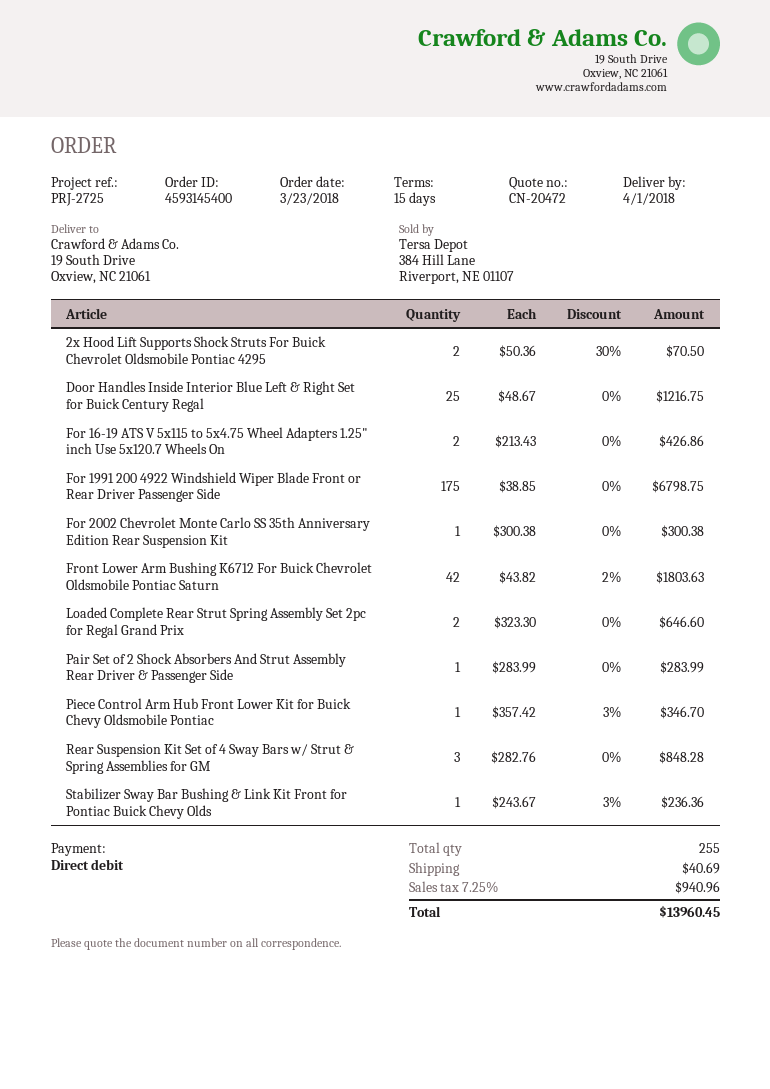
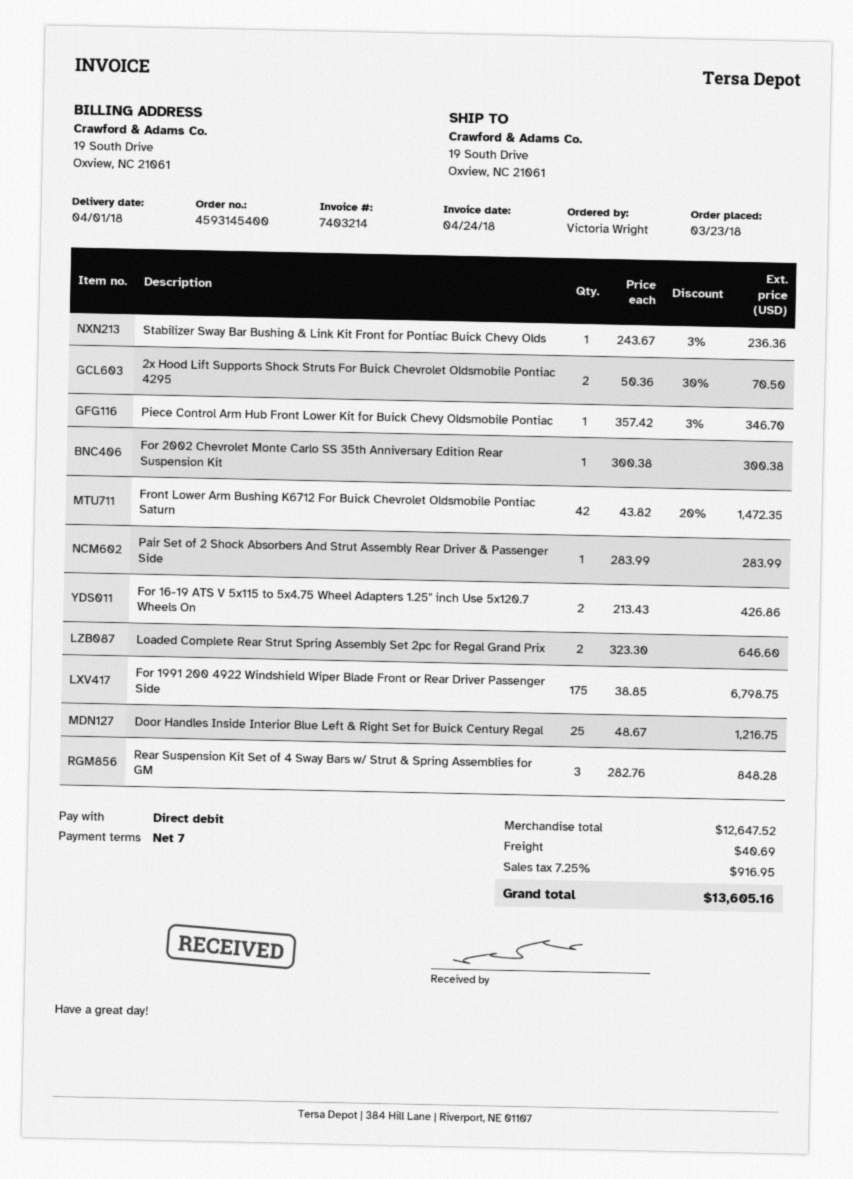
payment terms: 15 days -> 7 days
Front Lower Arm Bushing K6712 For Buick Chevrolet Oldsmobile Pontiac Saturn: 42 x 43.82 - 2% = 1803.63 -> 42 x 43.82 - 20% = 1472.35
tax: 7.25% = 940.96 -> 7.25% = 916.95
total: 13960.45 -> 13605.16

